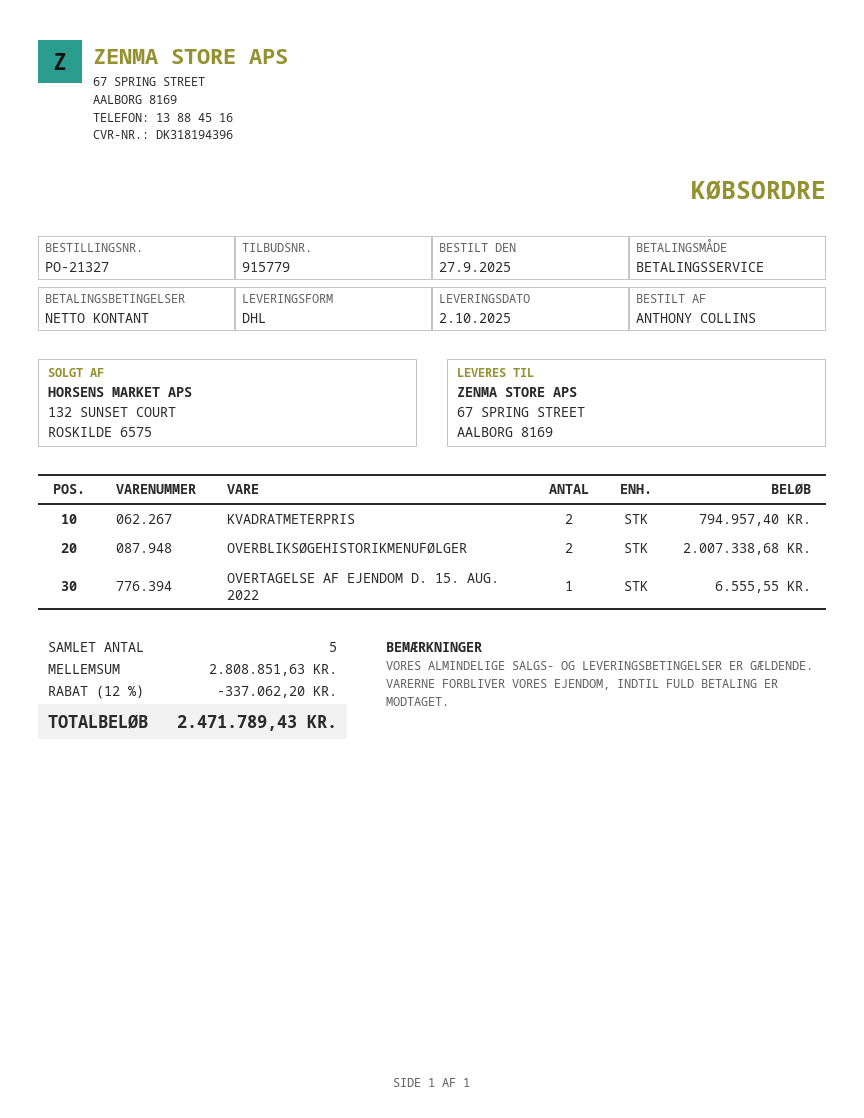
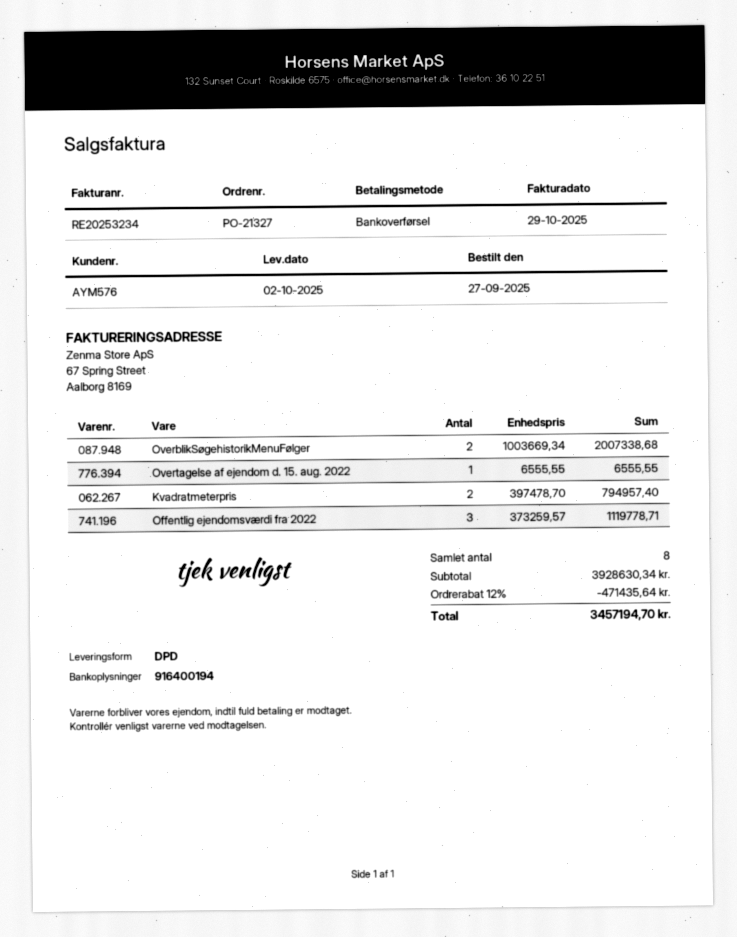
payment method: direct debit -> bank transfer
shipping method: DHL -> DPD
Offentlig ejendomsværdi fra 2022: none -> 3 for 1119778.71
total quantity: 5 -> 8
subtotal: 2808851.63 -> 3928630.34
discount: 12% = 337062.20 -> 12% = 471435.64
total: 2471789.43 -> 3457194.70

